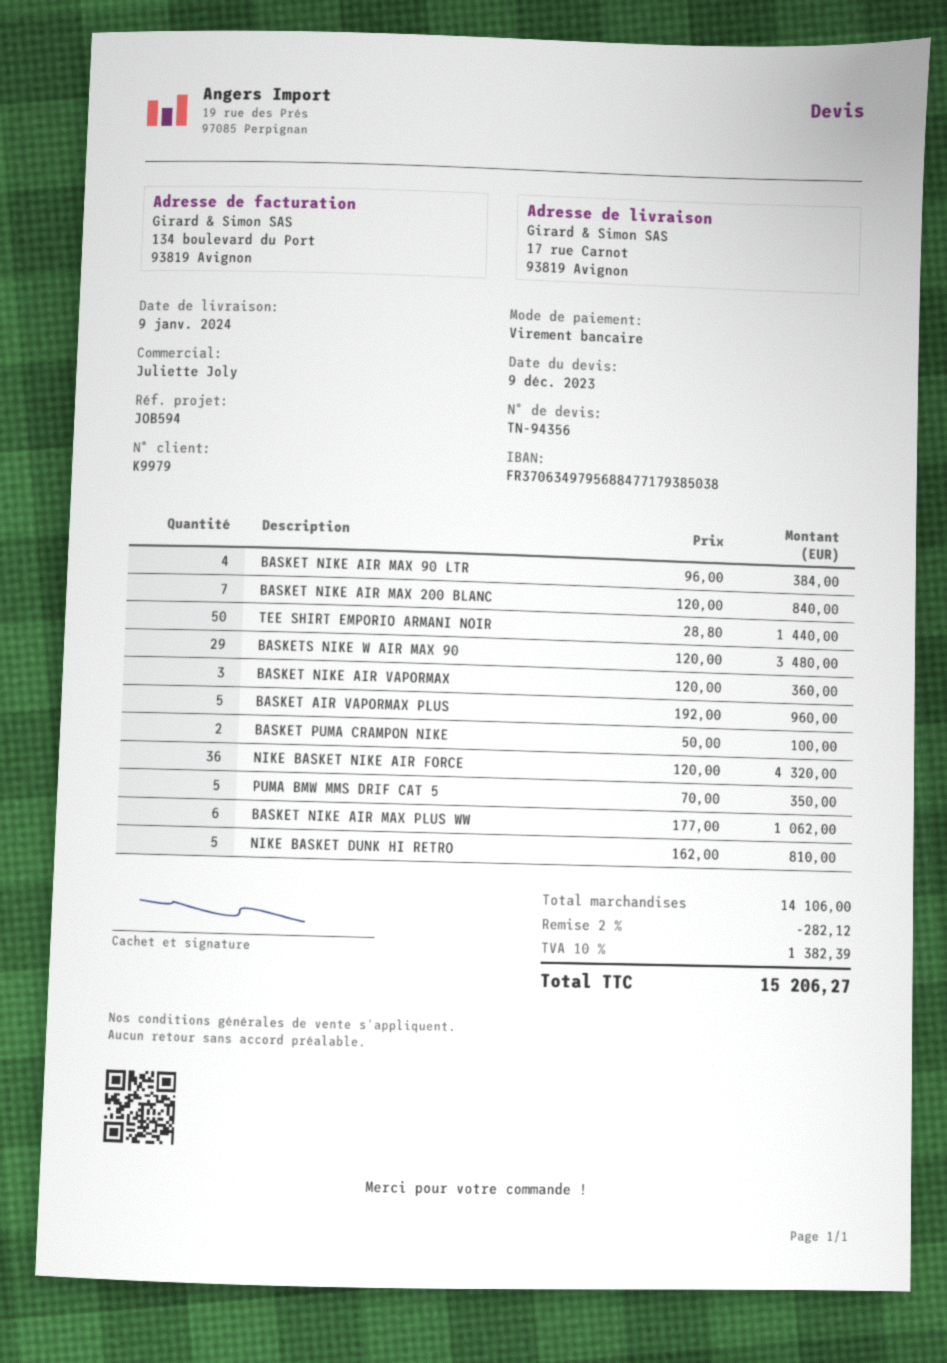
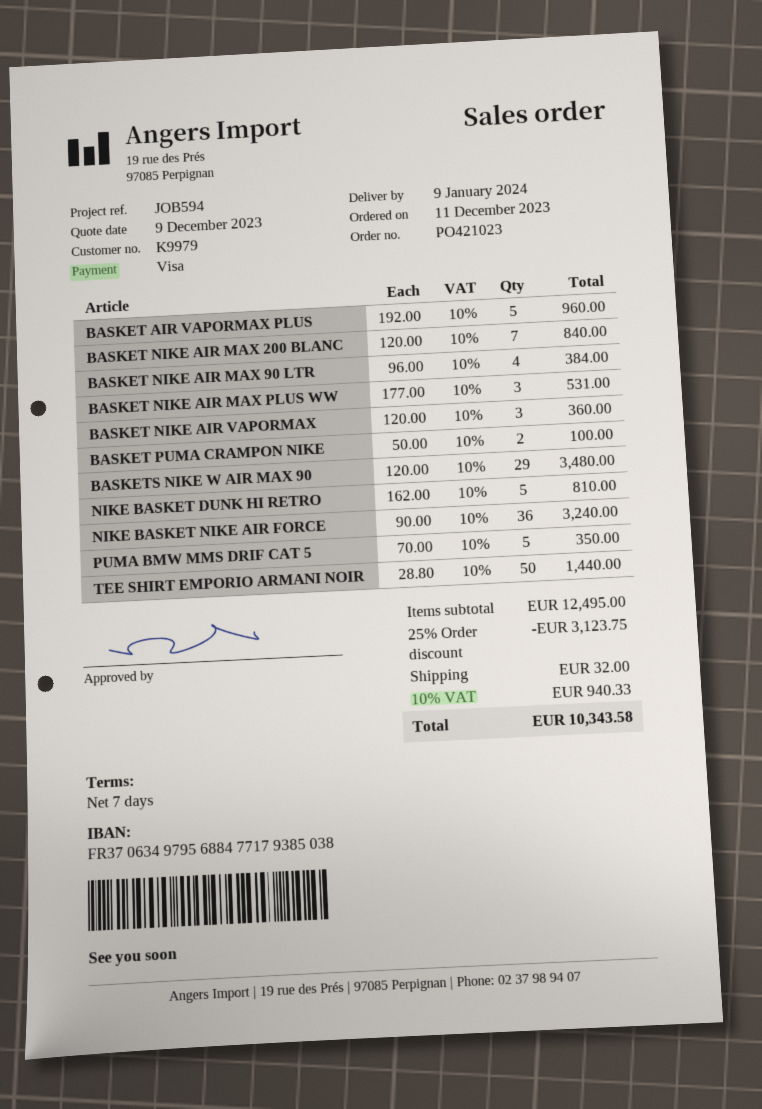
payment method: bank transfer -> Visa
NIKE BASKET NIKE AIR FORCE: 36 x 120.00 = 4320.00 -> 36 x 90.00 = 3240.00
BASKET NIKE AIR MAX PLUS WW: 6 x 177.00 = 1062.00 -> 3 x 177.00 = 531.00
subtotal: 14106.00 -> 12495.00
discount: 2% = 282.12 -> 25% = 3123.75
shipping: none -> 32.00
tax: 10% = 1382.39 -> 10% = 940.33
total: 15206.27 -> 10343.58

